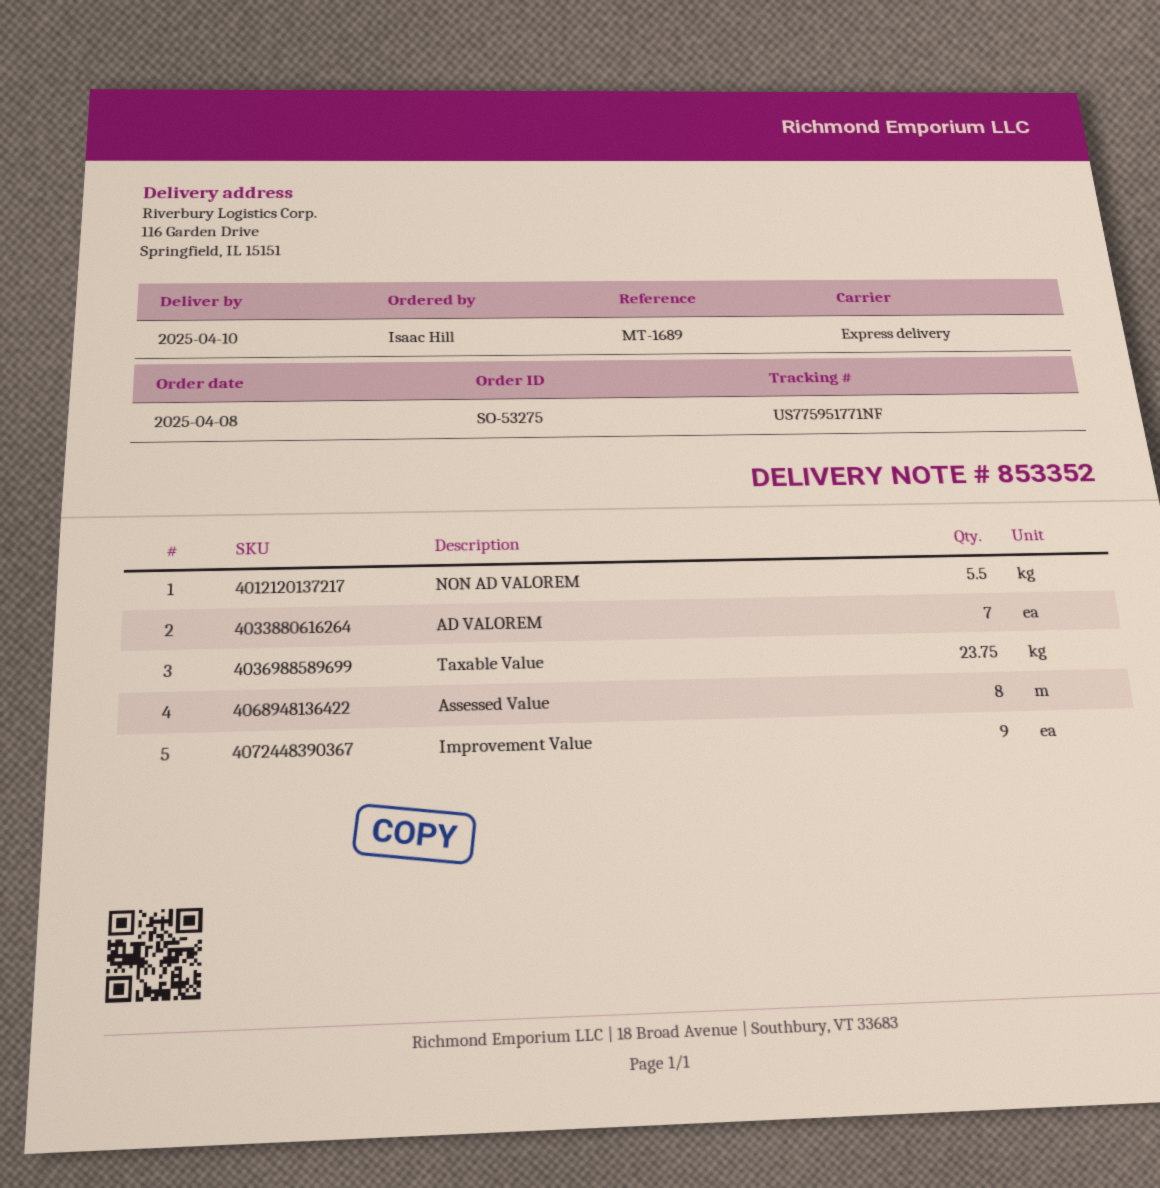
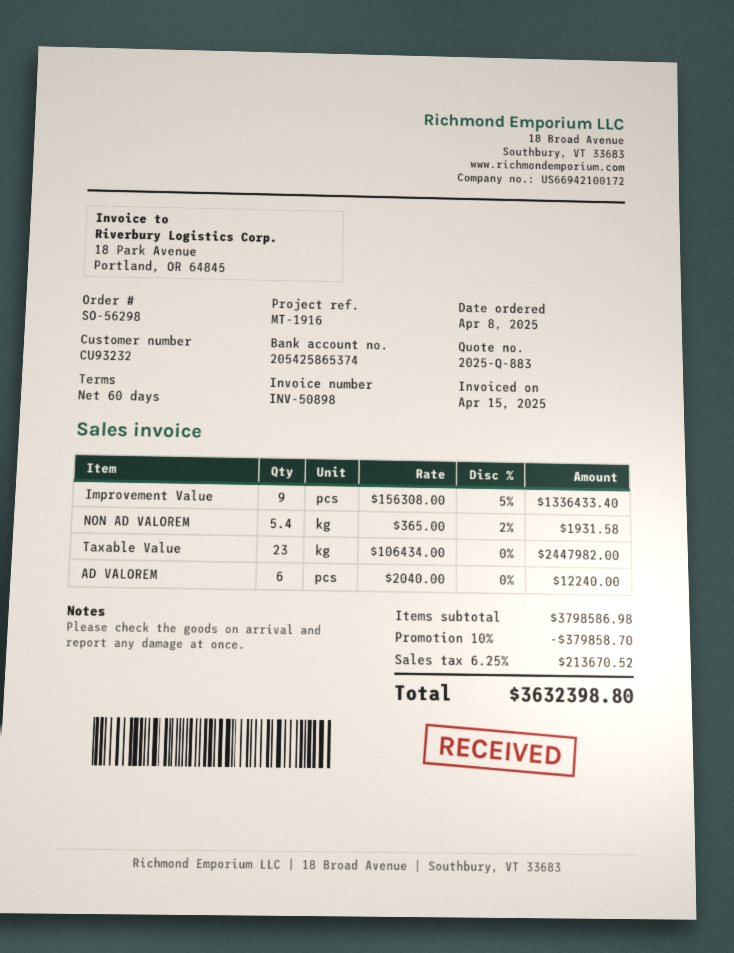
order number: SO-53275 -> SO-56298
reference: MT-1689 -> MT-1916
NON AD VALOREM: 5.5 -> 5.4
AD VALOREM: 7 -> 6
Taxable Value: 23.75 -> 23
Assessed Value: 8 -> none

